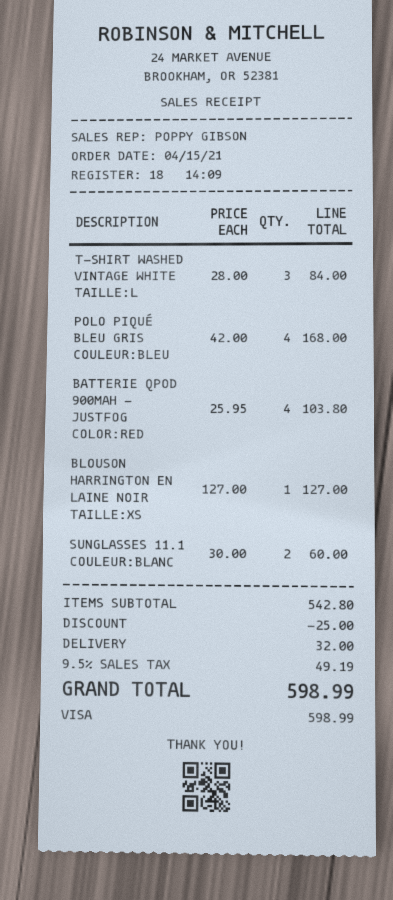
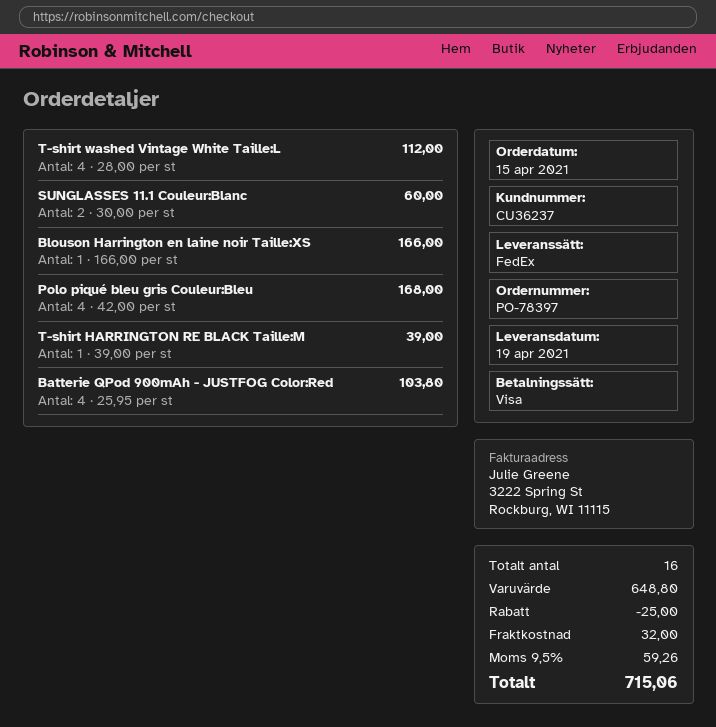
T-SHIRT WASHED VINTAGE WHITE TAILLE:L: 3 x 28.00 = 84.00 -> 4 x 28.00 = 112.00
BLOUSON HARRINGTON EN LAINE NOIR TAILLE:XS: 1 x 127.00 = 127.00 -> 1 x 166.00 = 166.00
T-shirt HARRINGTON RE BLACK Taille:M: none -> 1 x 39.00 = 39.00
subtotal: 542.80 -> 648.80
tax: 9.5% = 49.19 -> 9.5% = 59.26
total: 598.99 -> 715.06

